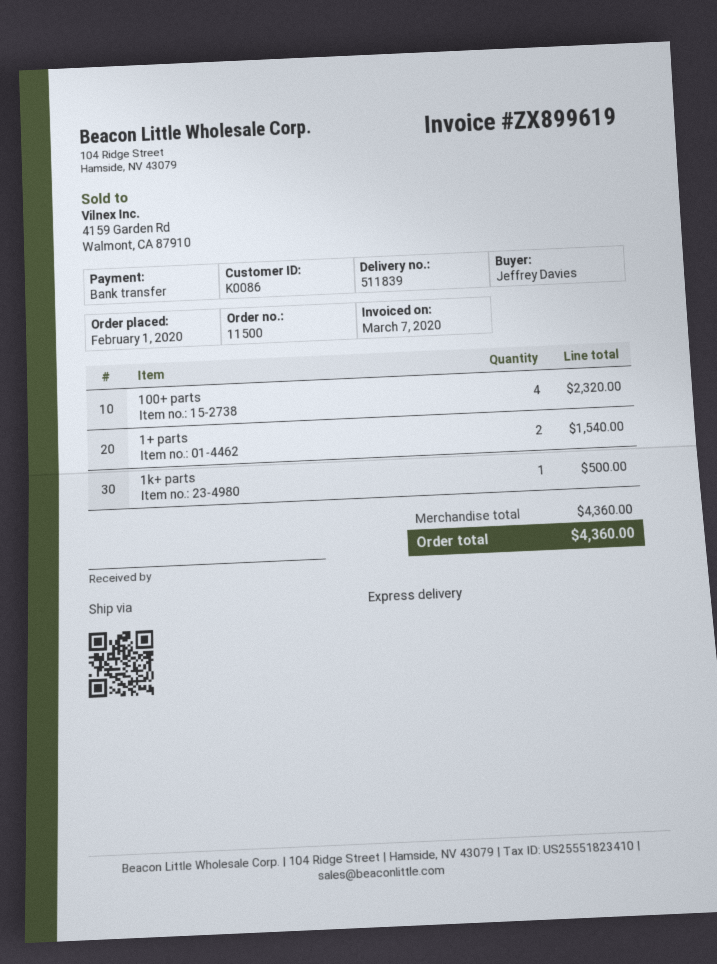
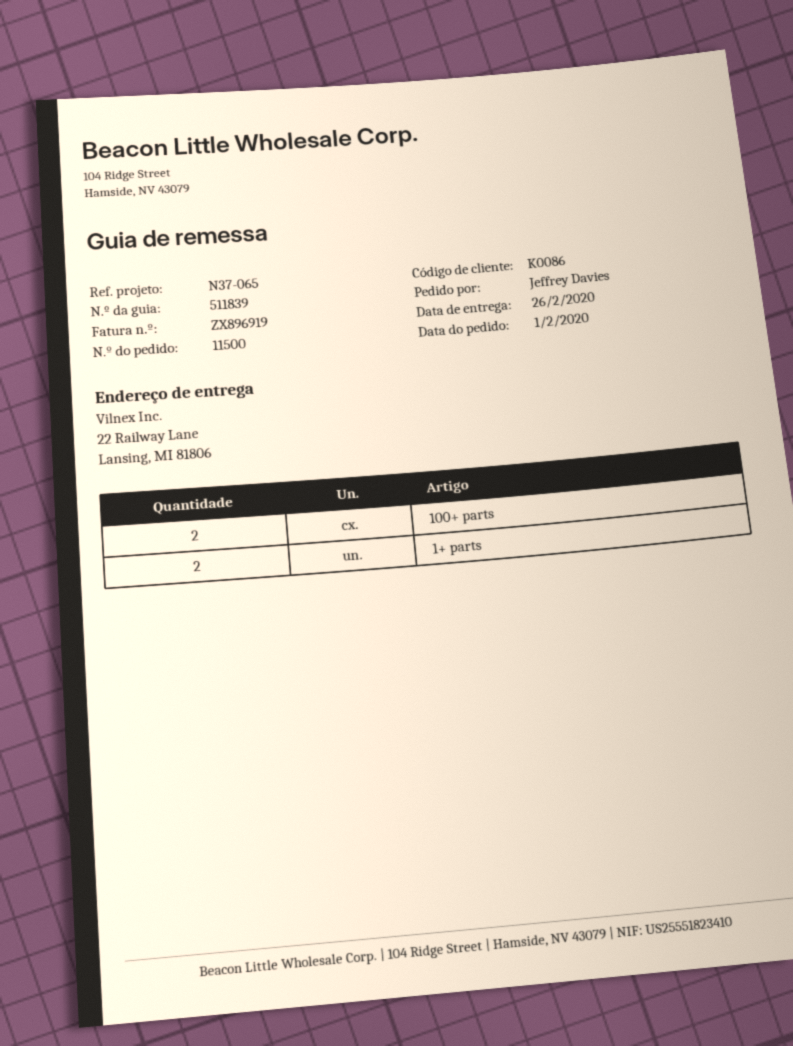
invoice number: ZX899619 -> ZX896919
100+ parts: 4 -> 2
1k+ parts: 1 -> none

